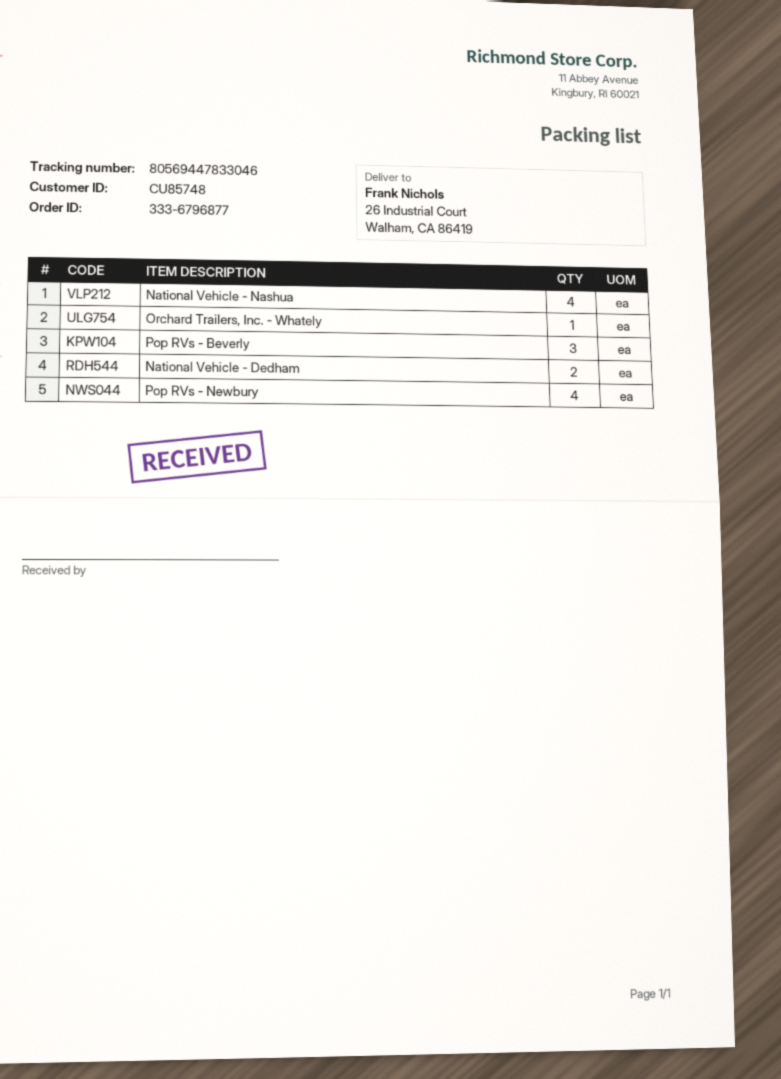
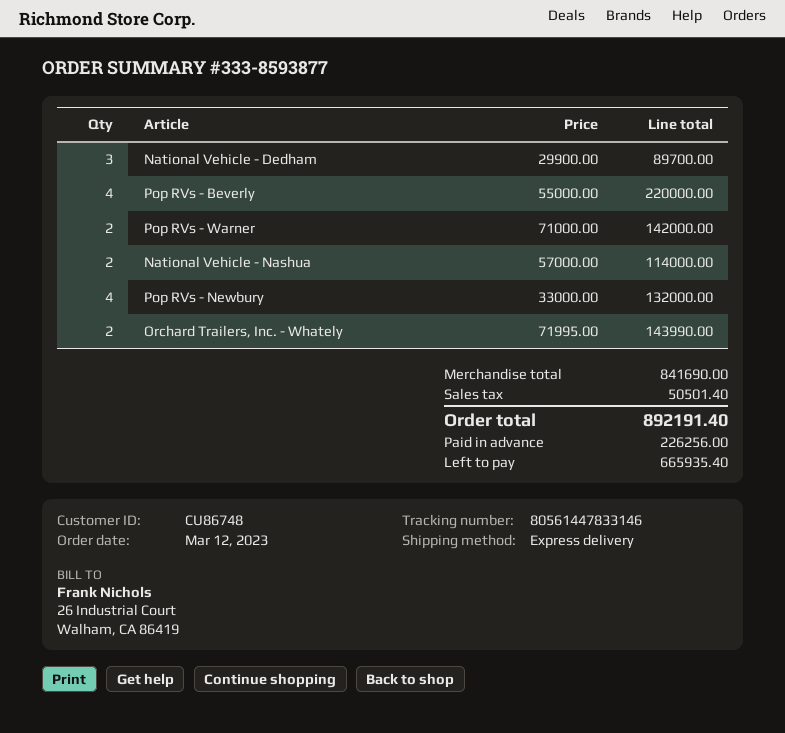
order number: 333-6796877 -> 333-8593877
customer number: CU85748 -> CU86748
tracking number: 80569447833046 -> 80561447833146
National Vehicle - Nashua: 4 -> 2
Orchard Trailers, Inc. - Whately: 1 -> 2
Pop RVs - Beverly: 3 -> 4
National Vehicle - Dedham: 2 -> 3
Pop RVs - Warner: none -> 2

